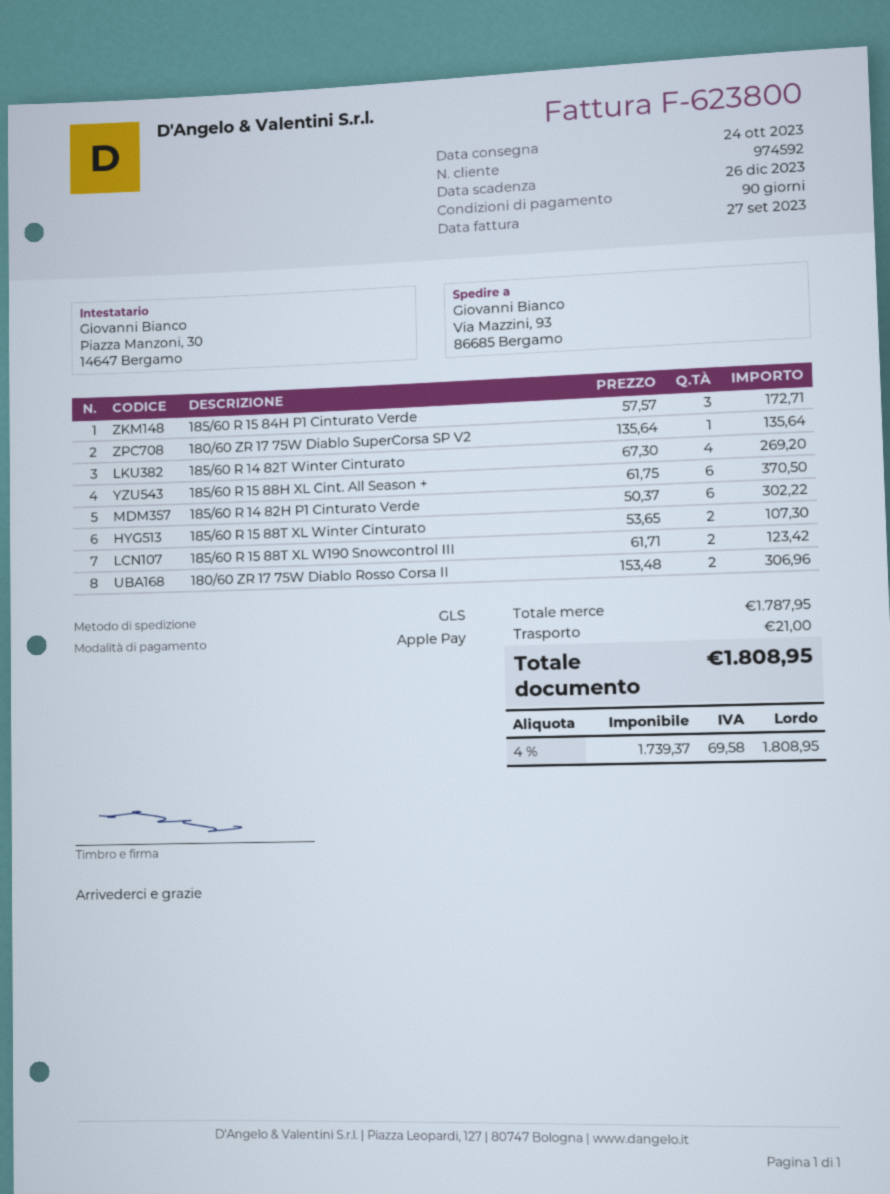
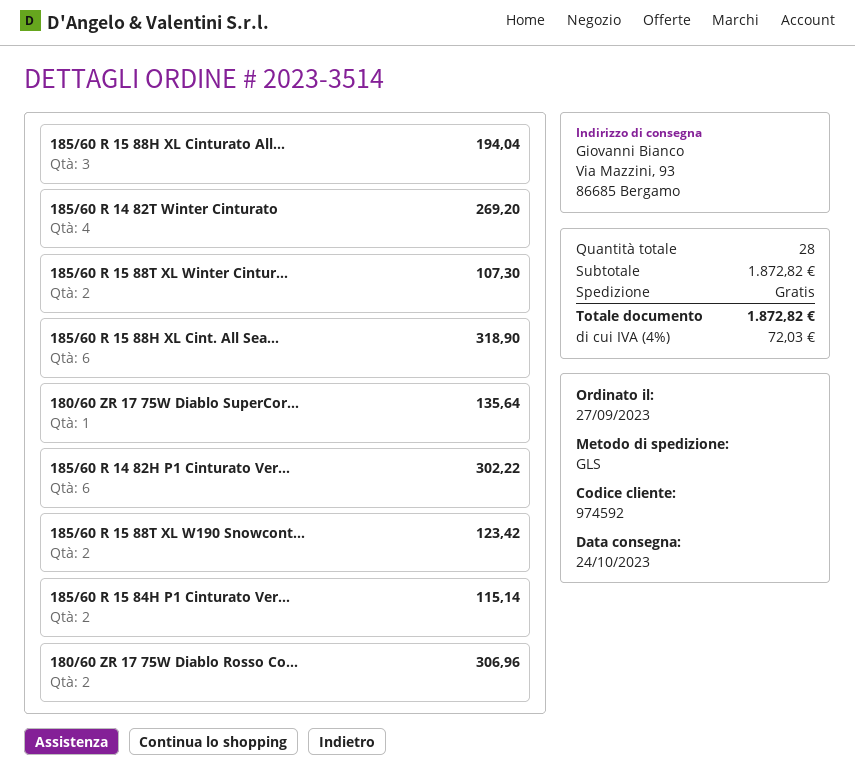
185/60 R 15 84H P1 Cinturato Verde: 3 for 172.71 -> 2 for 115.14
185/60 R 15 88H XL Cint. All Season +: 6 for 370.50 -> 6 for 318.90
185/60 R 15 88H XL Cinturato All...: none -> 3 for 194.04
subtotal: 1787.95 -> 1872.82
shipping: 21.00 -> 0.00
tax: 4% = 69.58 -> 4% = 72.03
total: 1808.95 -> 1872.82

